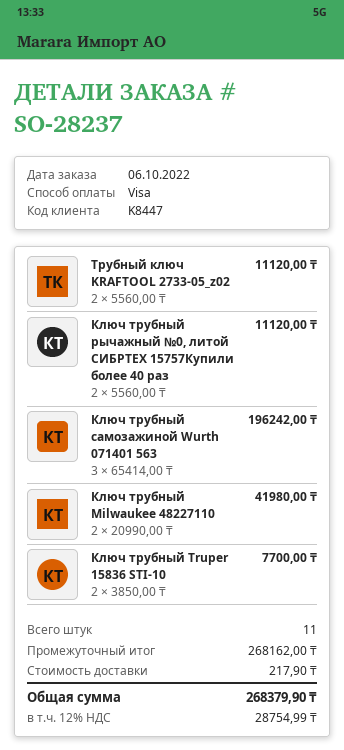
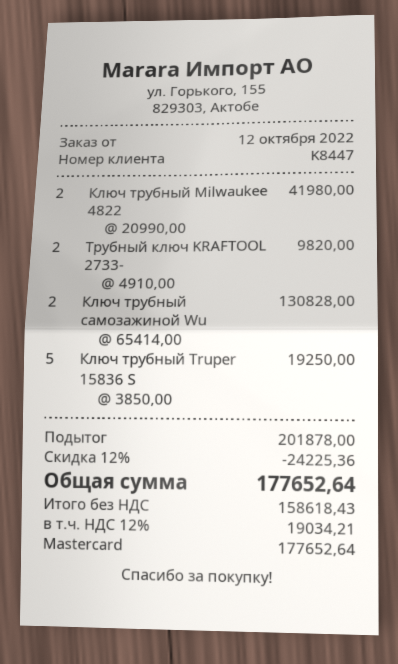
order date: 2022-10-06 -> 2022-10-12
payment method: Visa -> Mastercard
Трубный ключ KRAFTOOL 2733-05_z02: 2 x 5560.00 = 11120.00 -> 2 x 4910.00 = 9820.00
Ключ трубный рычажный №0, литой СИБРТЕХ 15757Купили более 40 раз: 2 x 5560.00 = 11120.00 -> none
Ключ трубный самозажиной Wurth 071401 563: 3 x 65414.00 = 196242.00 -> 2 x 65414.00 = 130828.00
Ключ трубный Truper 15836 STI-10: 2 x 3850.00 = 7700.00 -> 5 x 3850.00 = 19250.00
subtotal: 268162.00 -> 201878.00
discount: none -> 12% = 24225.36
shipping: 217.90 -> none
tax: 12% = 28754.99 -> 12% = 19034.21
total: 268379.90 -> 177652.64

